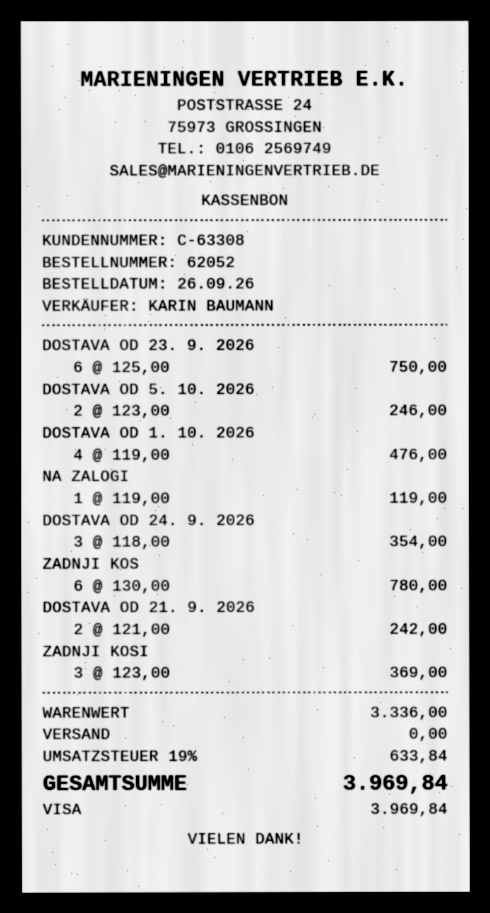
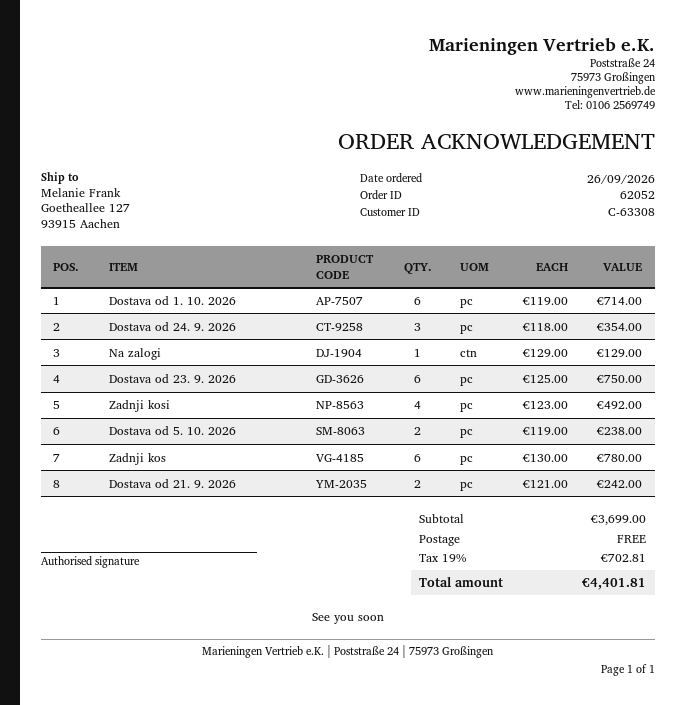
DOSTAVA OD 5. 10. 2026: 2 x 123.00 = 246.00 -> 2 x 119.00 = 238.00
DOSTAVA OD 1. 10. 2026: 4 x 119.00 = 476.00 -> 6 x 119.00 = 714.00
NA ZALOGI: 1 x 119.00 = 119.00 -> 1 x 129.00 = 129.00
ZADNJI KOSI: 3 x 123.00 = 369.00 -> 4 x 123.00 = 492.00
subtotal: 3336.00 -> 3699.00
tax: 19% = 633.84 -> 19% = 702.81
total: 3969.84 -> 4401.81

